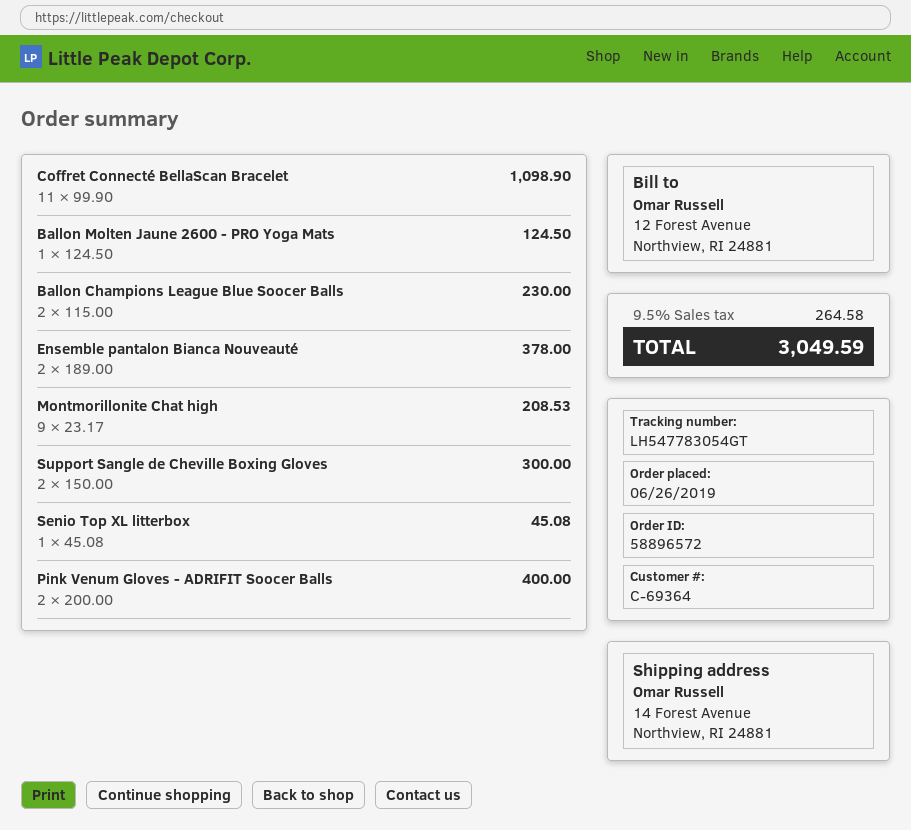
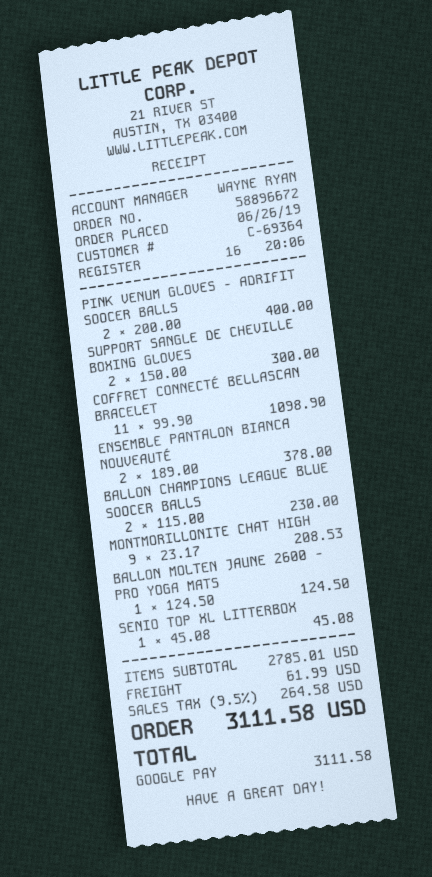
order number: 58896572 -> 58896672
shipping: none -> 61.99
total: 3049.59 -> 3111.58

